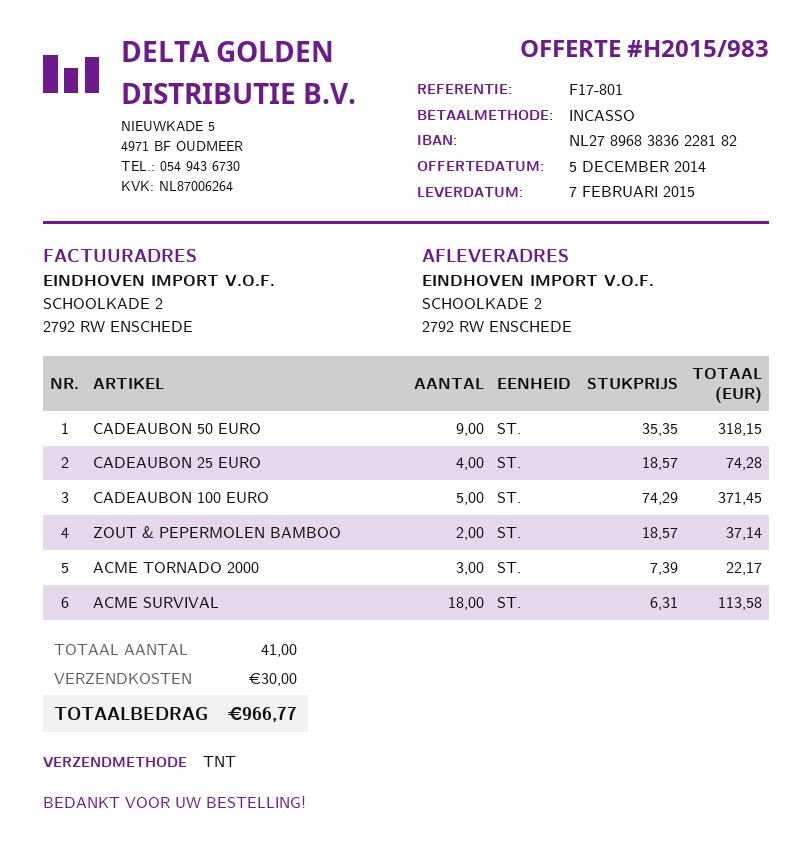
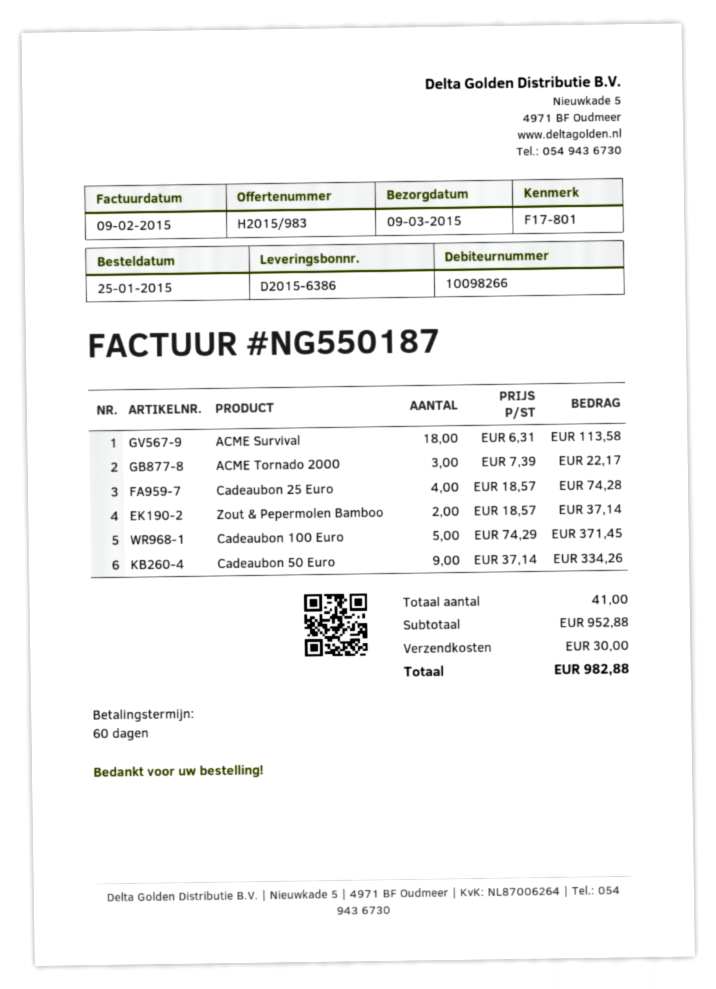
delivery date: 2015-02-07 -> 2015-03-09
CADEAUBON 50 EURO: 9 x 35.35 = 318.15 -> 9 x 37.14 = 334.26
total: 966.77 -> 982.88

